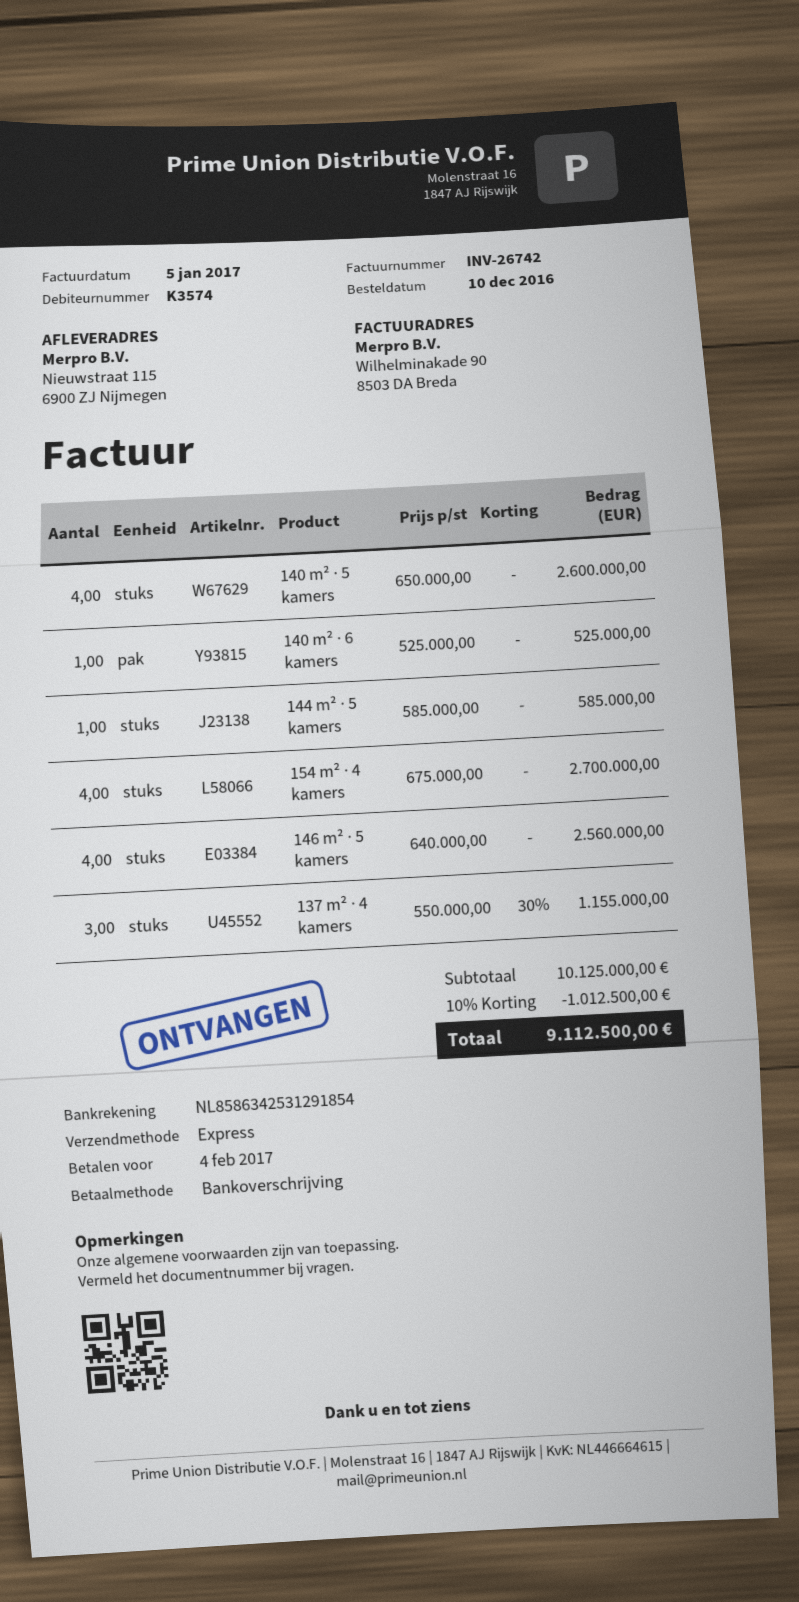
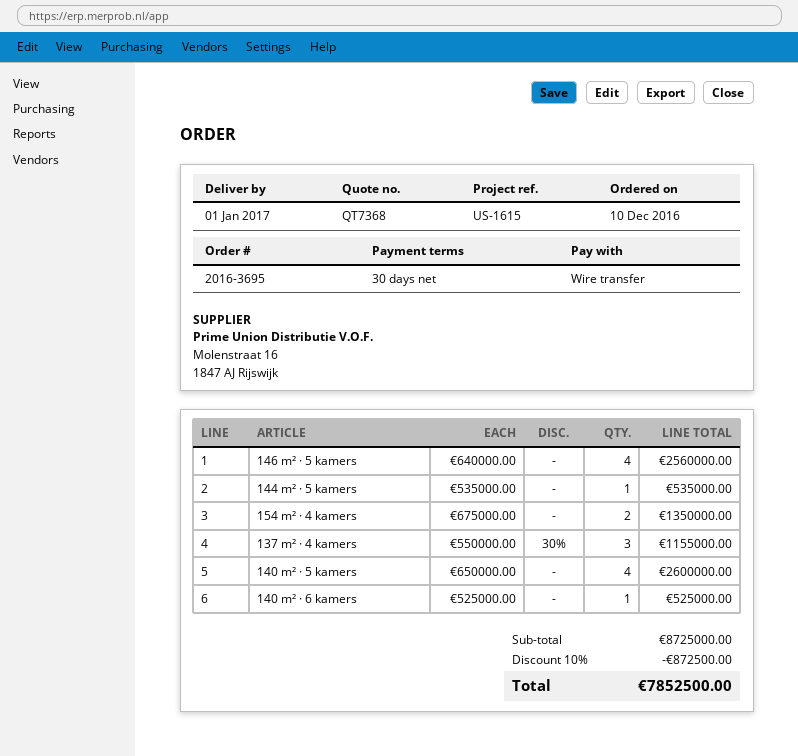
144 m² · 5 kamers: 1 x 585000.00 = 585000.00 -> 1 x 535000.00 = 535000.00
154 m² · 4 kamers: 4 x 675000.00 = 2700000.00 -> 2 x 675000.00 = 1350000.00
subtotal: 10125000.00 -> 8725000.00
discount: 10% = 1012500.00 -> 10% = 872500.00
total: 9112500.00 -> 7852500.00

